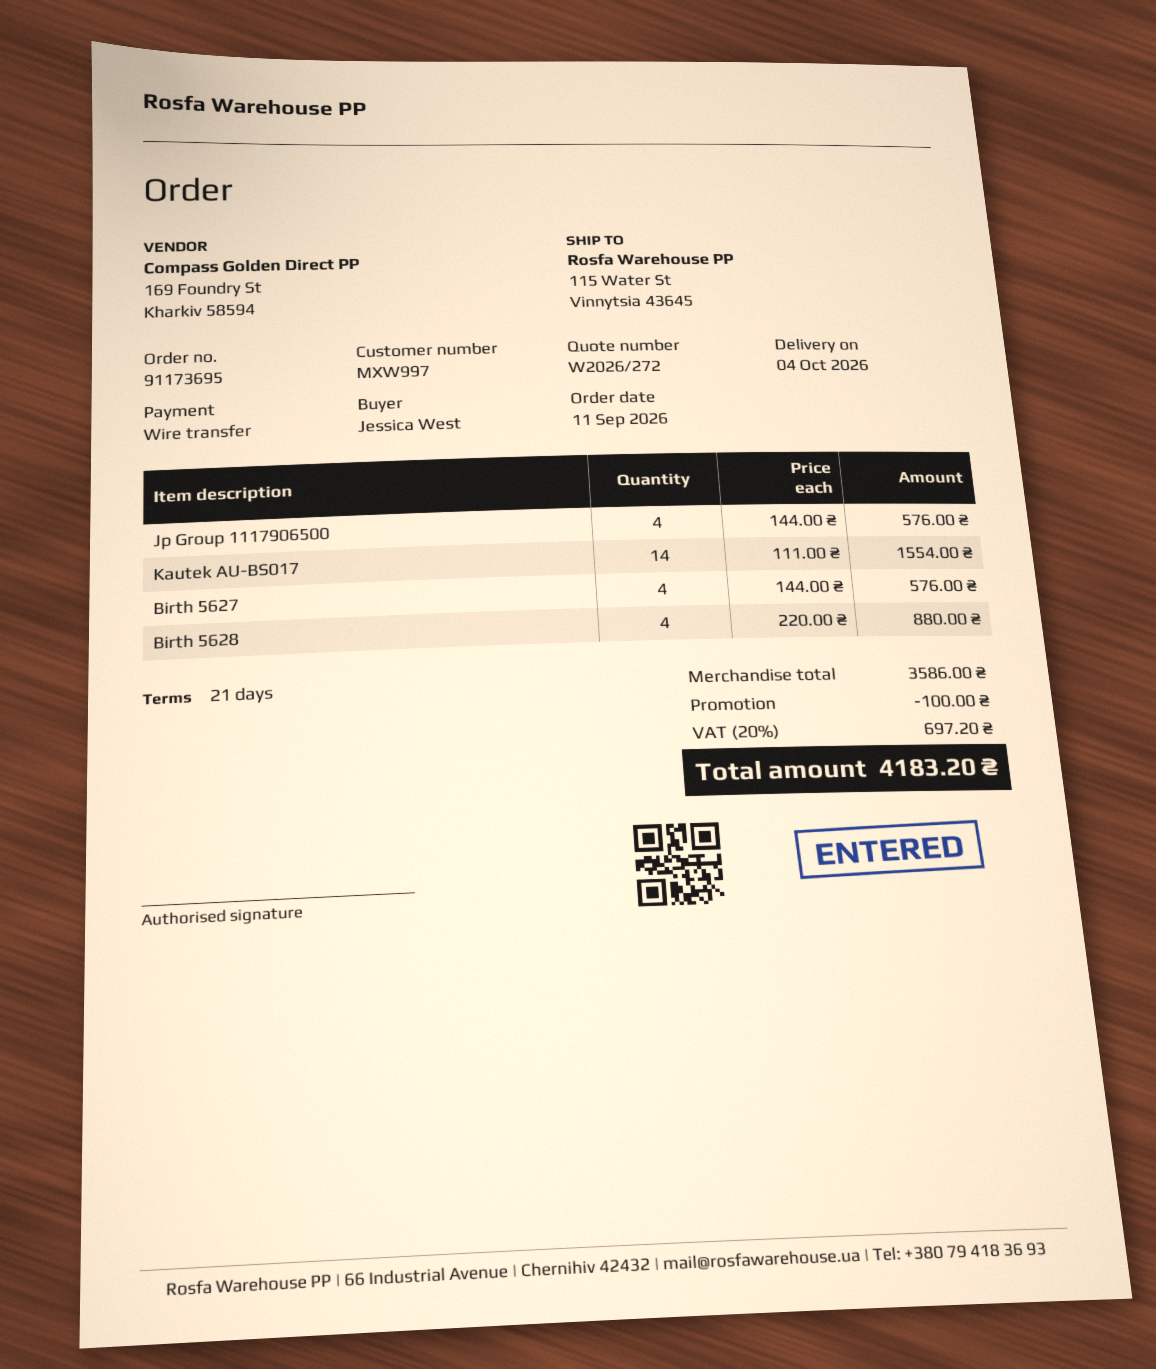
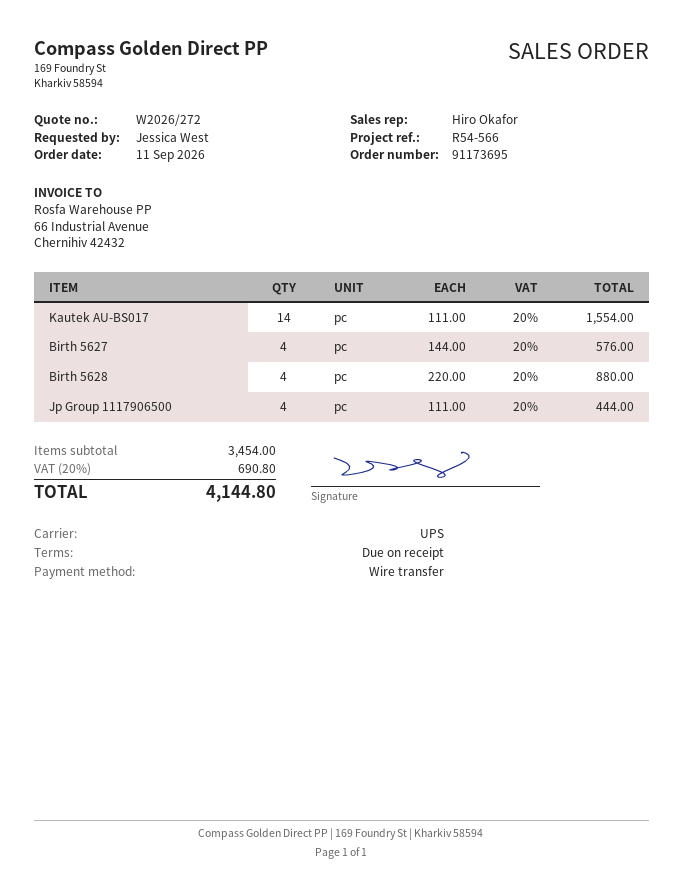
payment terms: 21 days -> on receipt
Jp Group 1117906500: 4 x 144.00 = 576.00 -> 4 x 111.00 = 444.00
subtotal: 3586.00 -> 3454.00
discount: 100.00 -> none
tax: 20% = 697.20 -> 20% = 690.80
total: 4183.20 -> 4144.80

